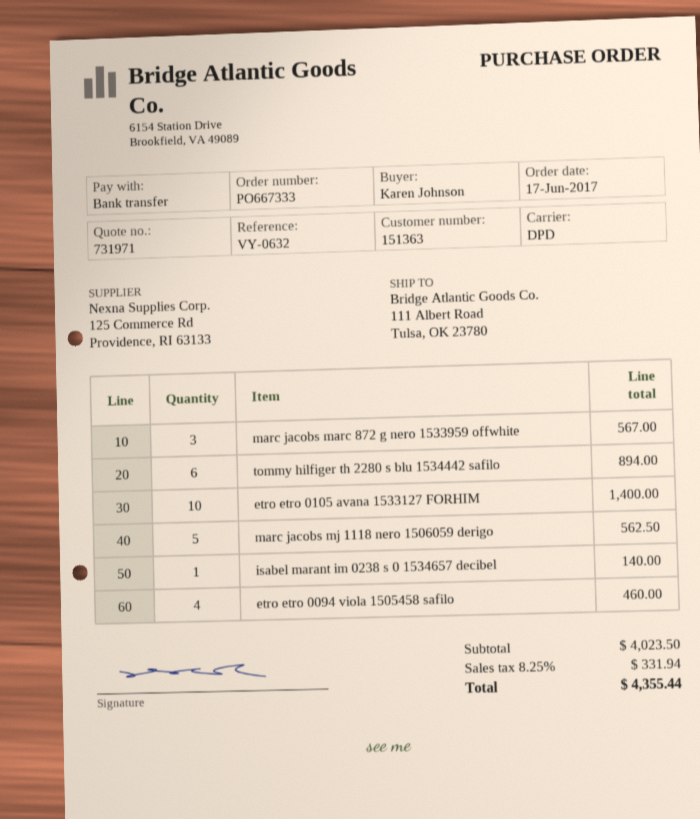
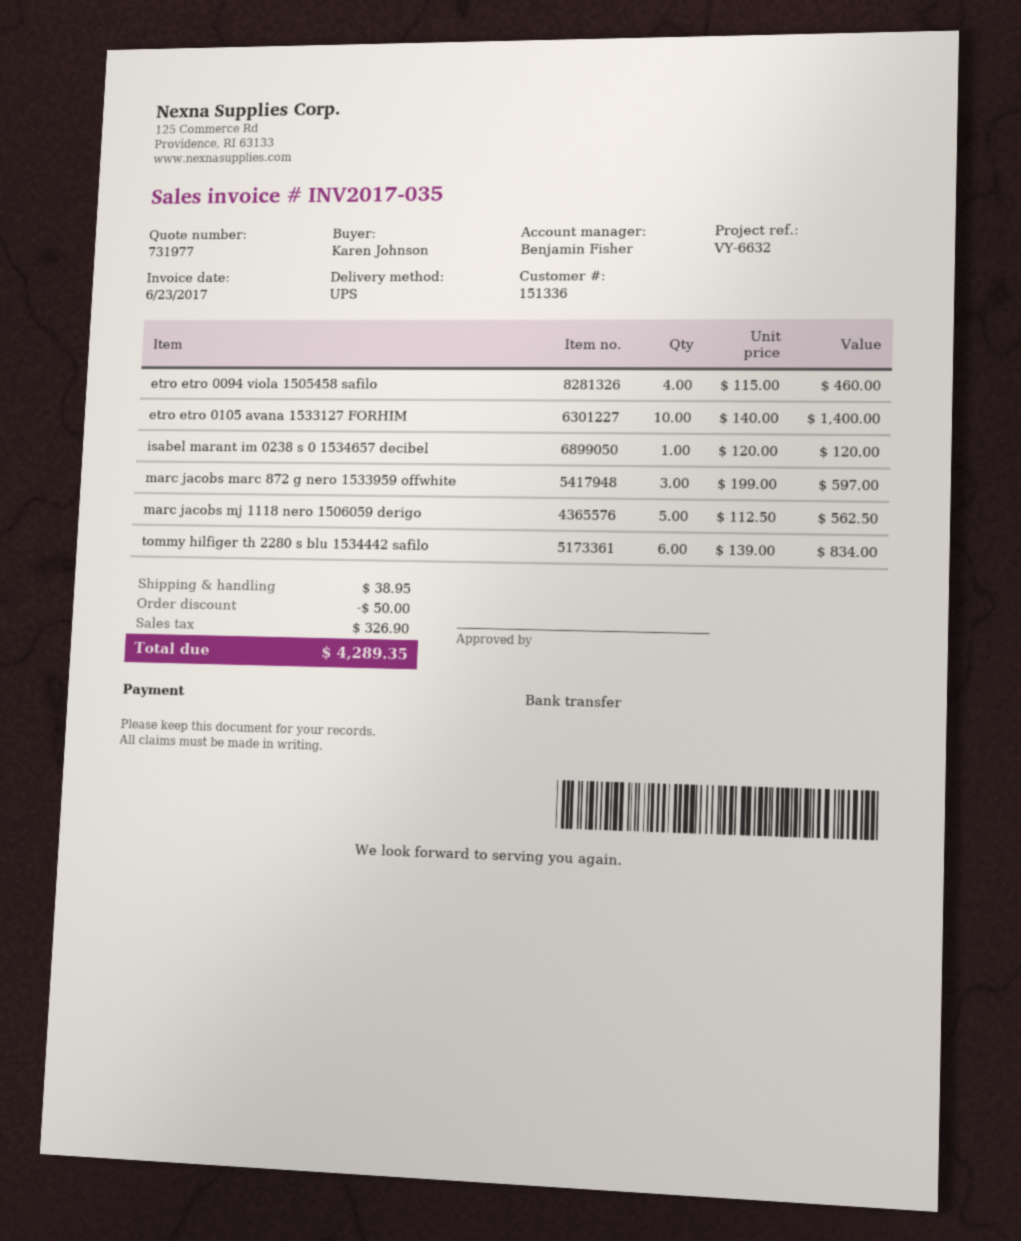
quote number: 731971 -> 731977
customer number: 151363 -> 151336
reference: VY-0632 -> VY-6632
shipping method: DPD -> UPS
marc jacobs marc 872 g nero 1533959 offwhite: 3 for 567.00 -> 3 for 597.00
tommy hilfiger th 2280 s blu 1534442 safilo: 6 for 894.00 -> 6 for 834.00
isabel marant im 0238 s 0 1534657 decibel: 1 for 140.00 -> 1 for 120.00
discount: none -> 50.00
shipping: none -> 38.95
tax: 331.94 -> 326.90
total: 4355.44 -> 4289.35

